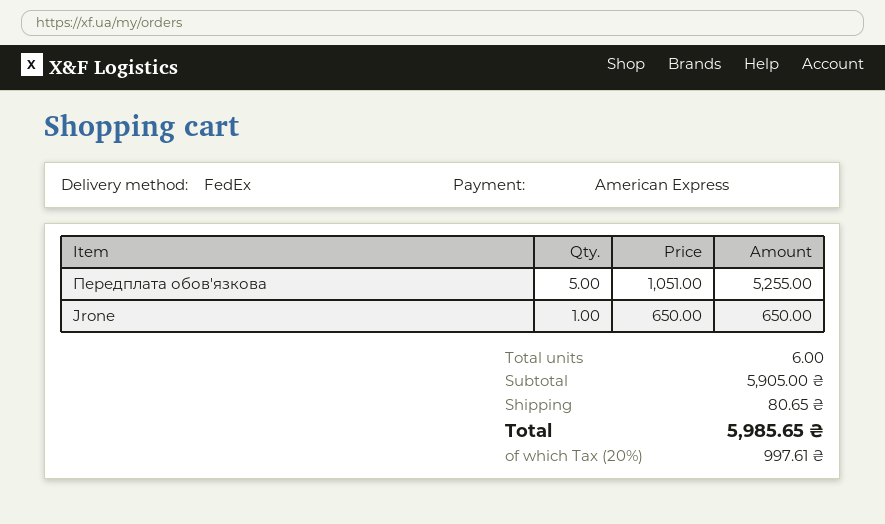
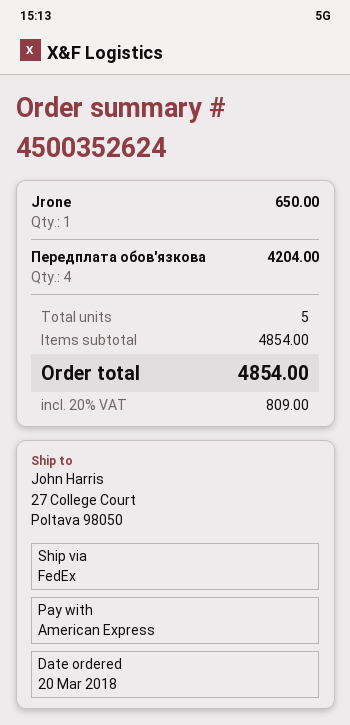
Передплата обов'язкова: 5 for 5255.00 -> 4 for 4204.00
total quantity: 6 -> 5
subtotal: 5905.00 -> 4854.00
shipping: 80.65 -> none
tax: 20% = 997.61 -> 20% = 809.00
total: 5985.65 -> 4854.00

